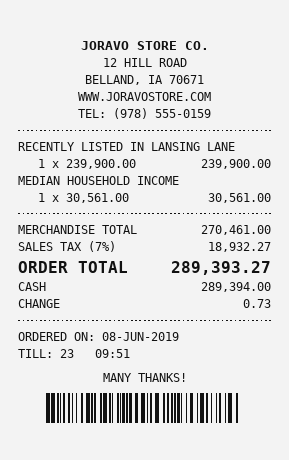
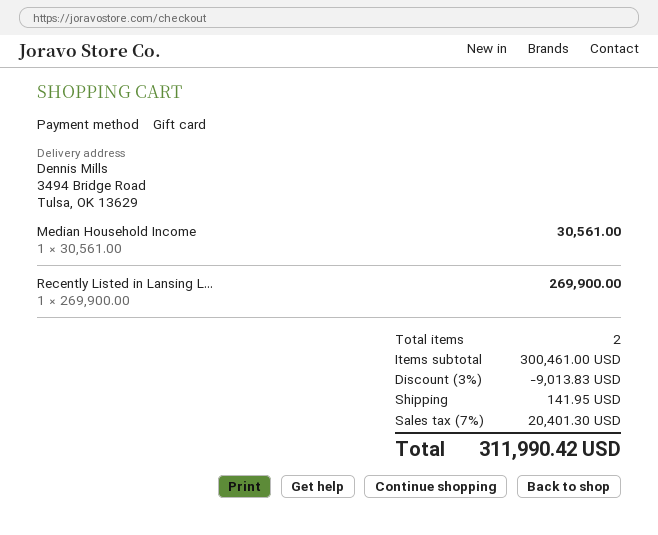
payment method: cash -> gift card
RECENTLY LISTED IN LANSING LANE: 1 x 239900.00 = 239900.00 -> 1 x 269900.00 = 269900.00
subtotal: 270461.00 -> 300461.00
discount: none -> 3% = 9013.83
shipping: none -> 141.95
tax: 7% = 18932.27 -> 7% = 20401.30
total: 289393.27 -> 311990.42

